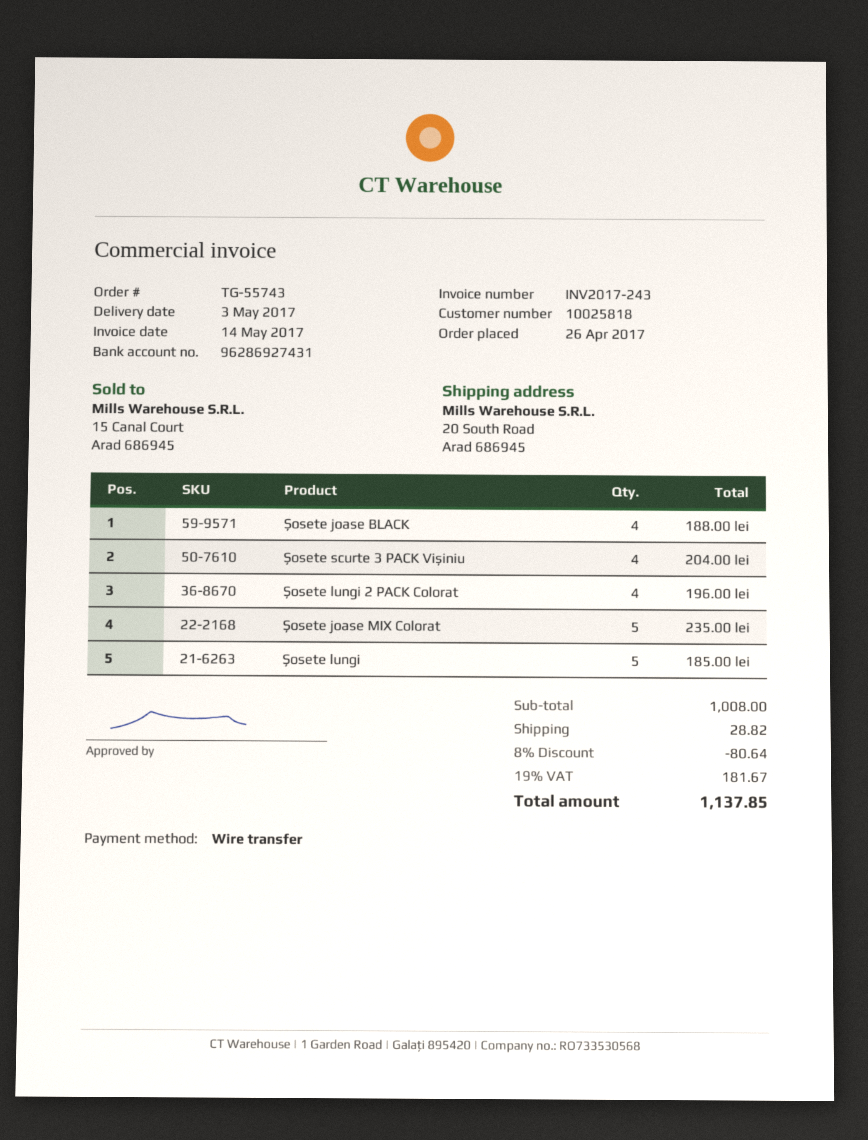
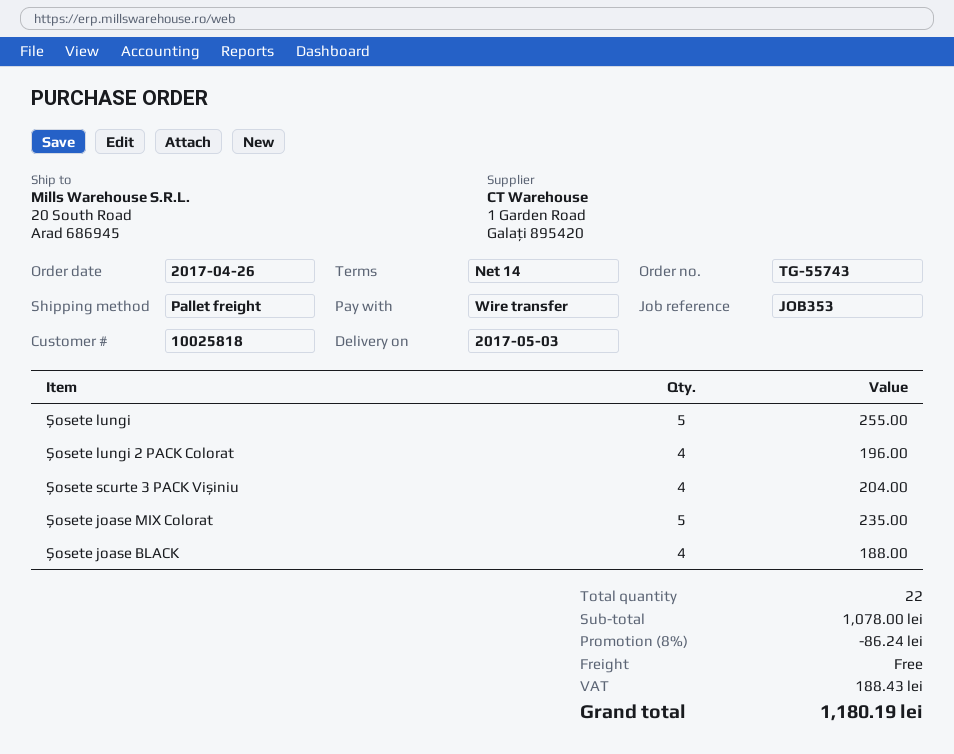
Șosete lungi: 5 for 185.00 -> 5 for 255.00
subtotal: 1008.00 -> 1078.00
discount: 8% = 80.64 -> 8% = 86.24
shipping: 28.82 -> 0.00
tax: 181.67 -> 188.43
total: 1137.85 -> 1180.19

